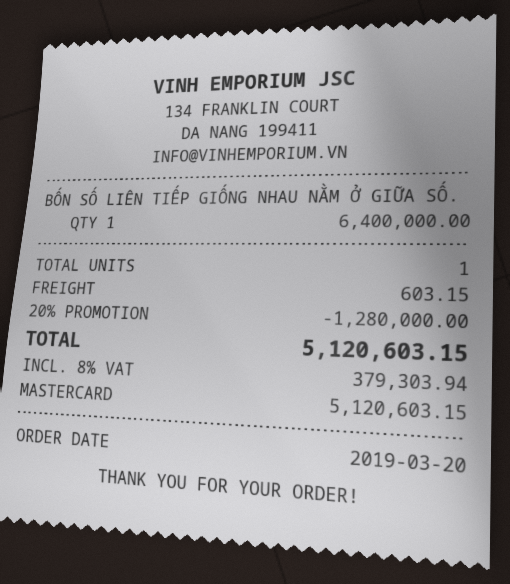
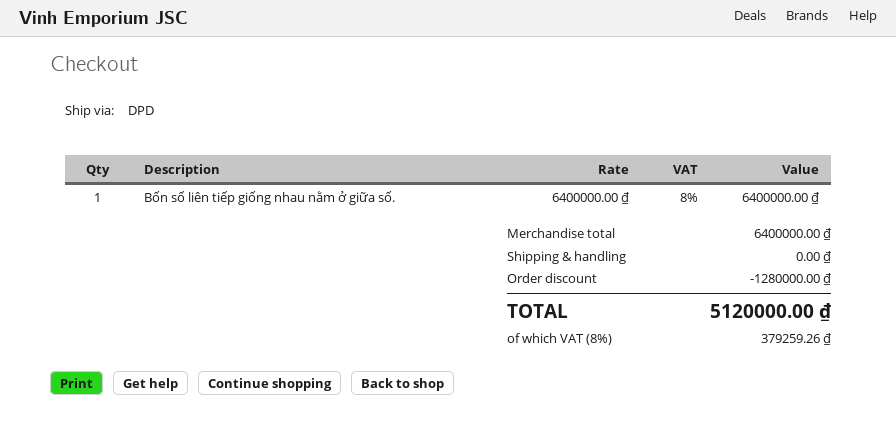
shipping: 603.15 -> 0.00
tax: 8% = 379303.94 -> 8% = 379259.26
total: 5120603.15 -> 5120000.00

